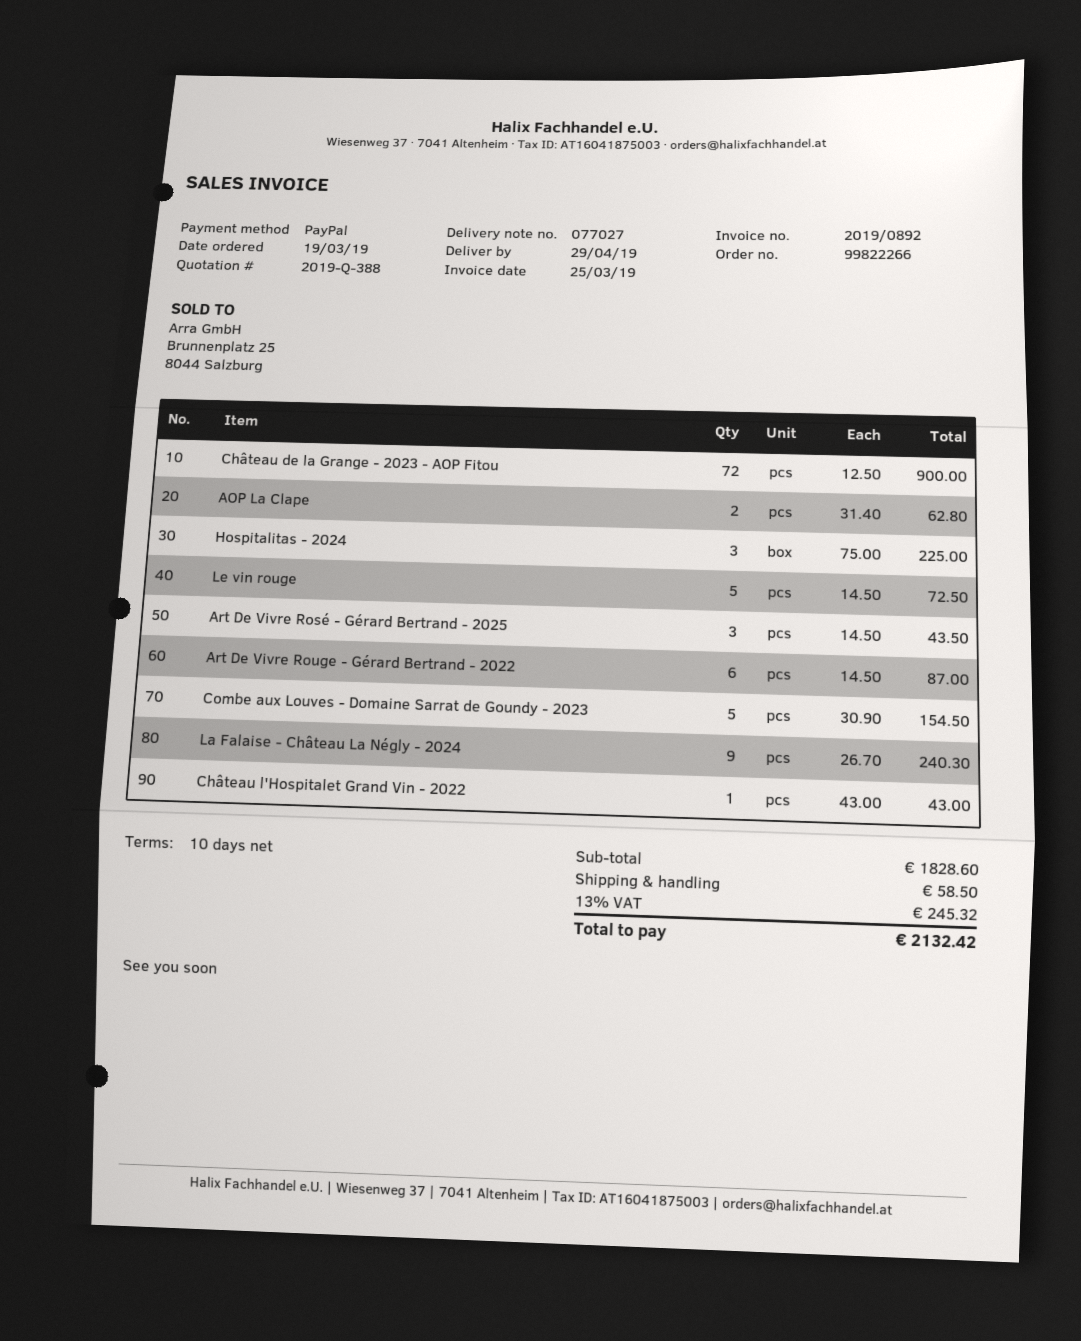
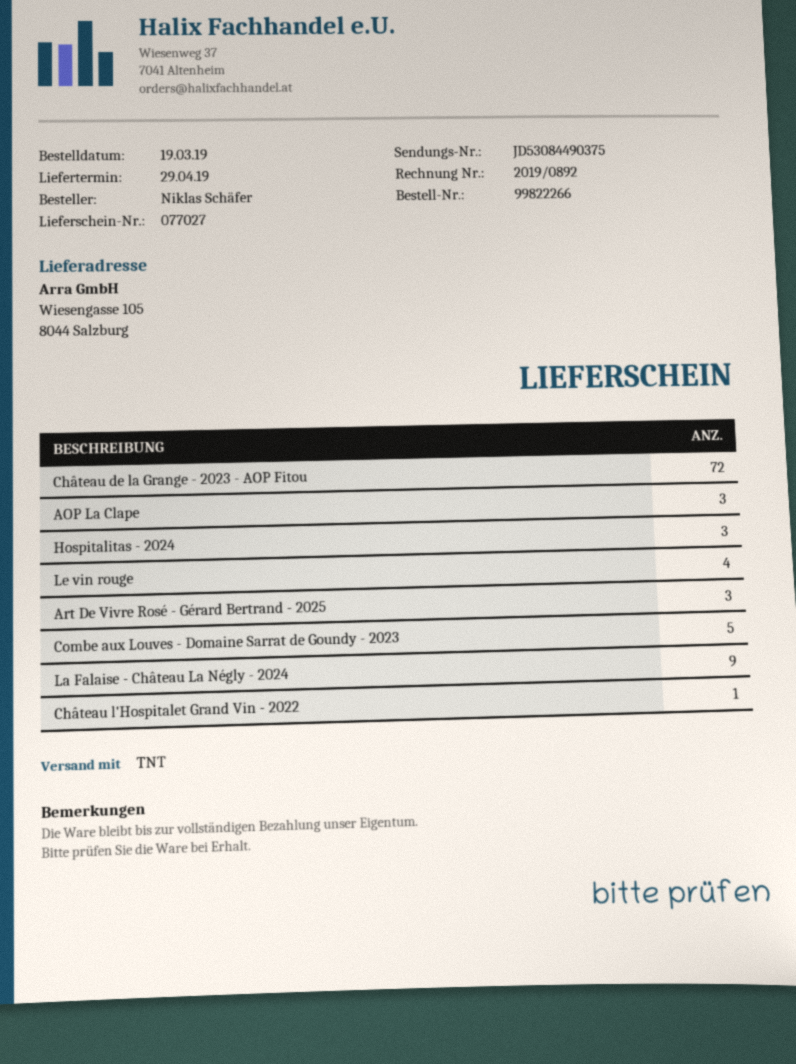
AOP La Clape: 2 -> 3
Le vin rouge: 5 -> 4
Art De Vivre Rouge - Gérard Bertrand - 2022: 6 -> none

